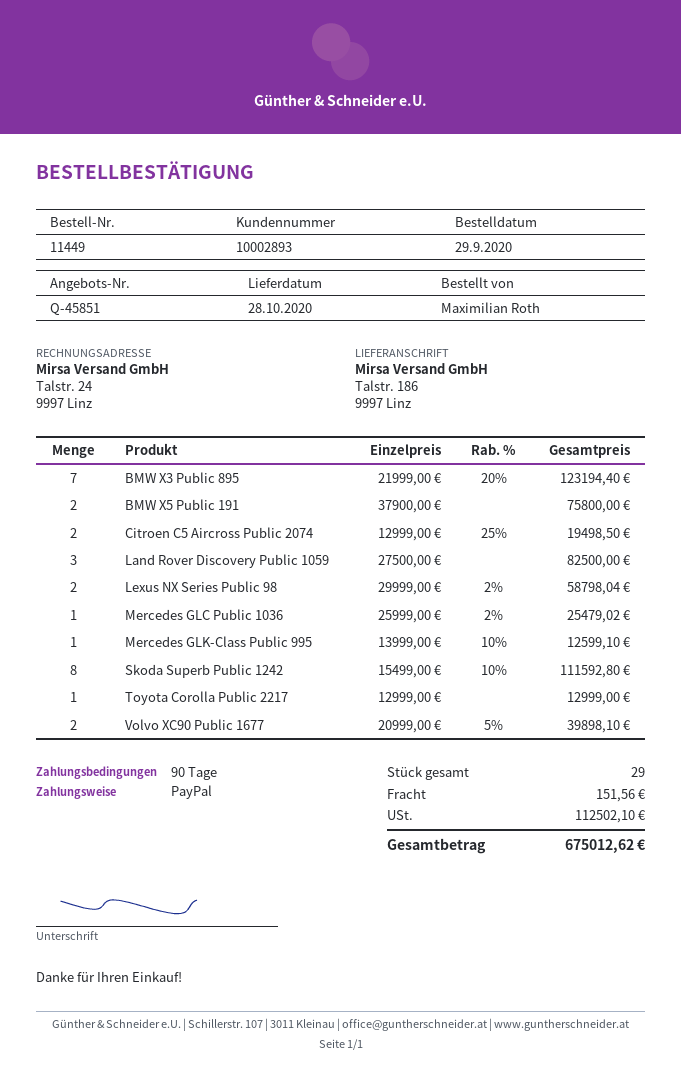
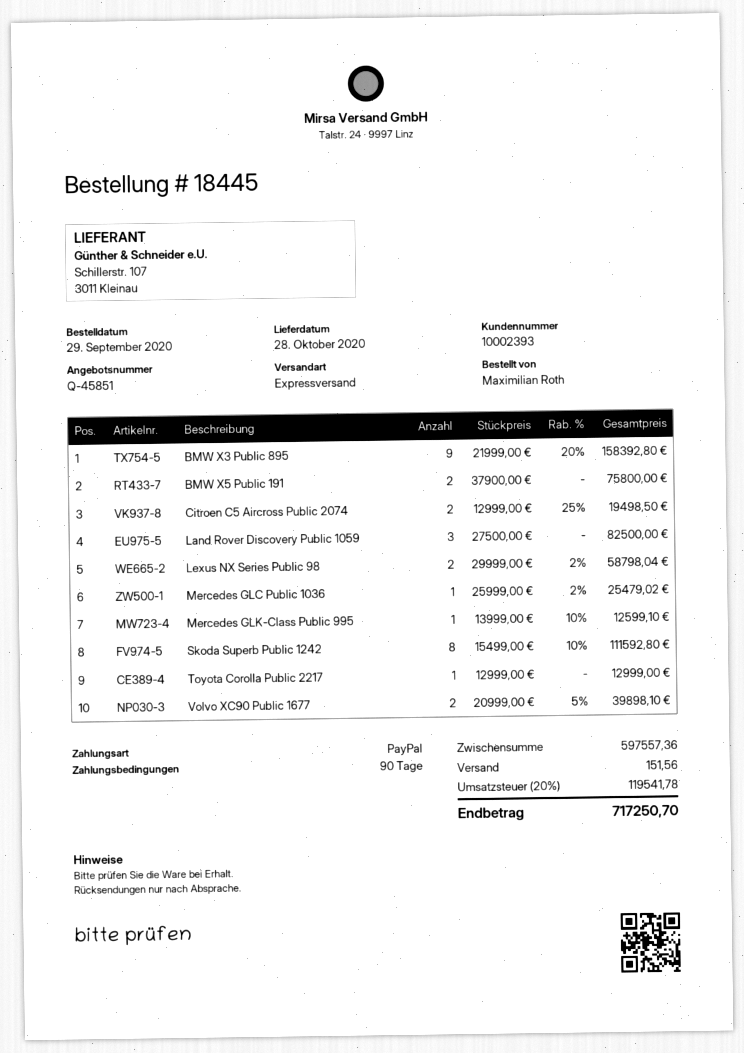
order number: 11449 -> 18445
customer number: 10002893 -> 10002393
BMW X3 Public 895: 7 x 21999.00 - 20% = 123194.40 -> 9 x 21999.00 - 20% = 158392.80
tax: 112502.10 -> 119541.78
total: 675012.62 -> 717250.70

